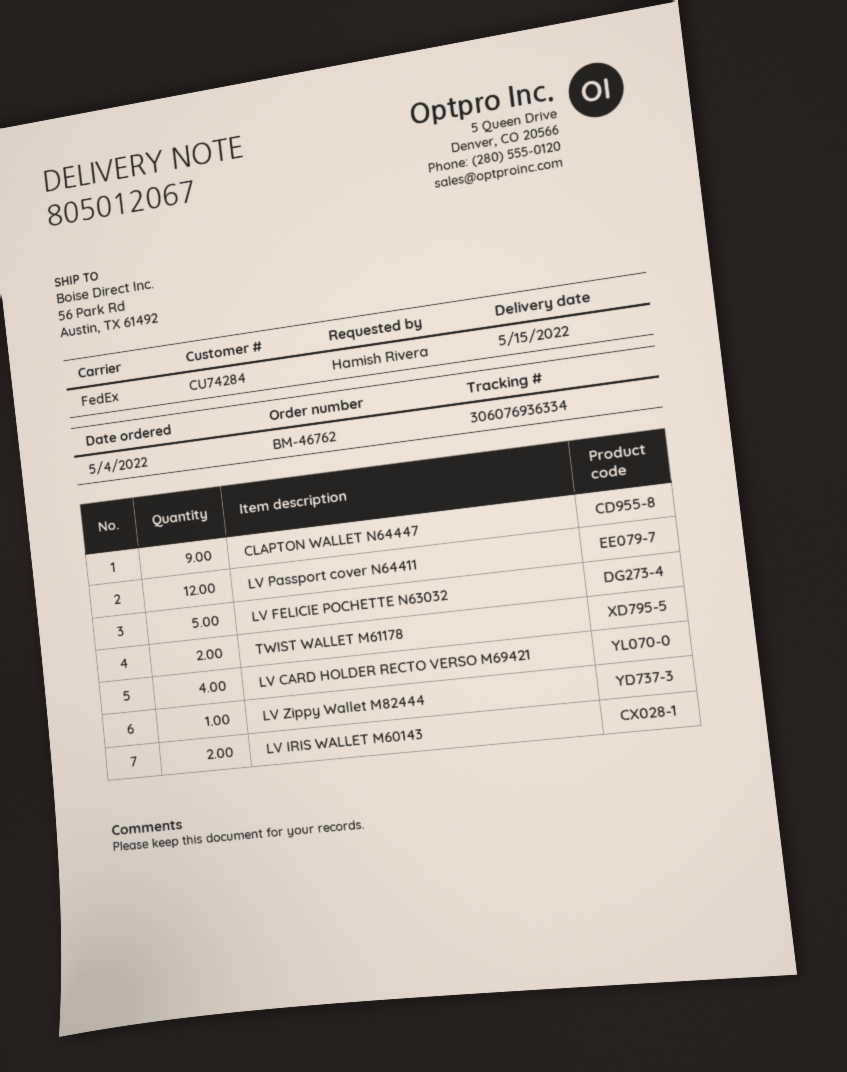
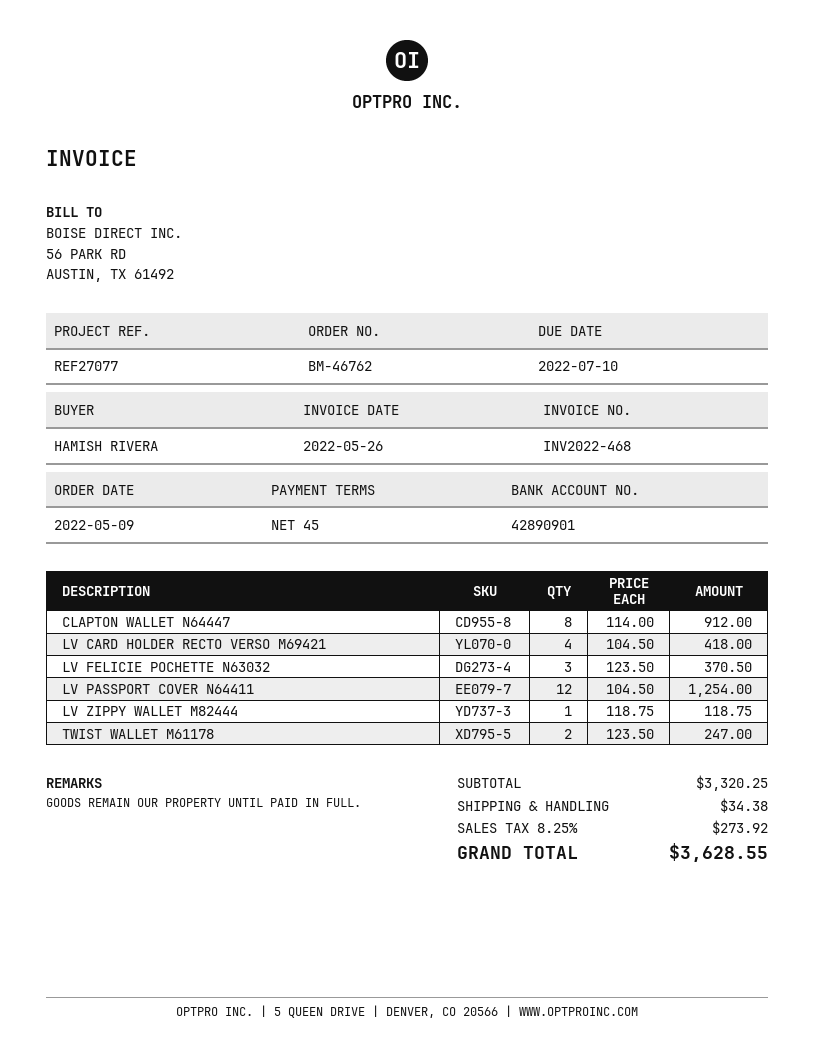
order date: 2022-05-04 -> 2022-05-09
CLAPTON WALLET N64447: 9 -> 8
LV FELICIE POCHETTE N63032: 5 -> 3
LV IRIS WALLET M60143: 2 -> none

